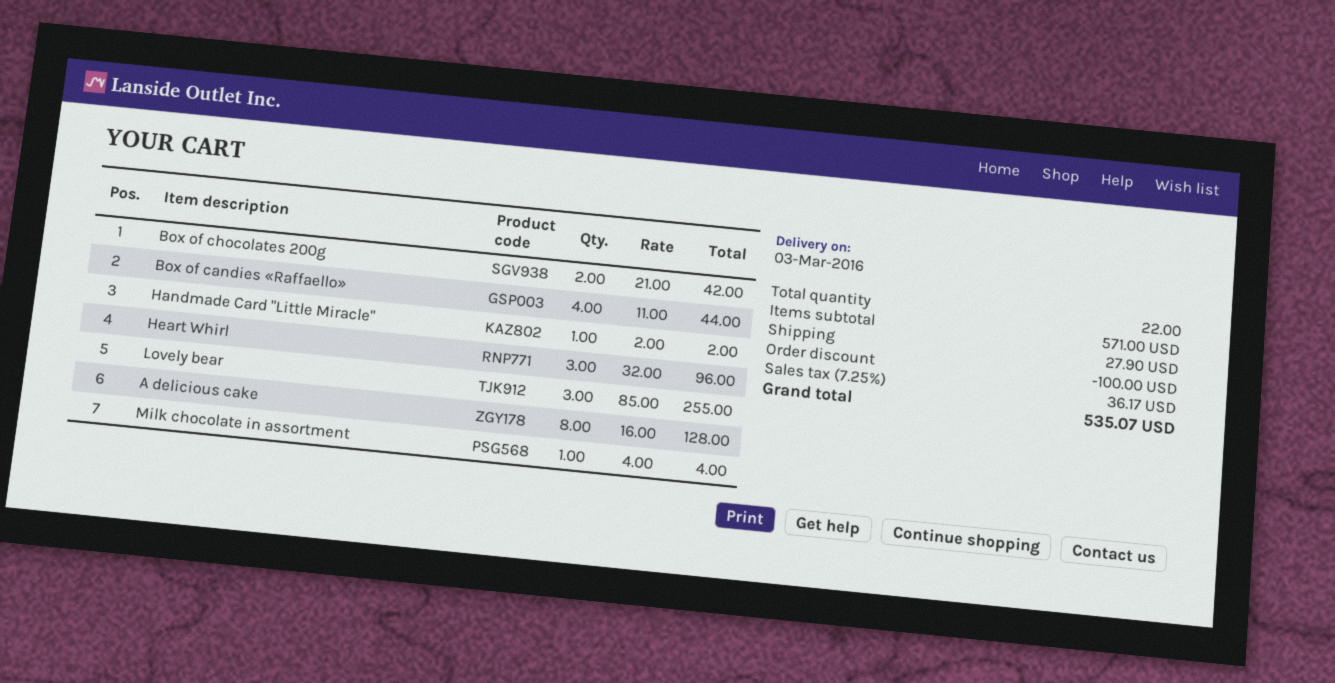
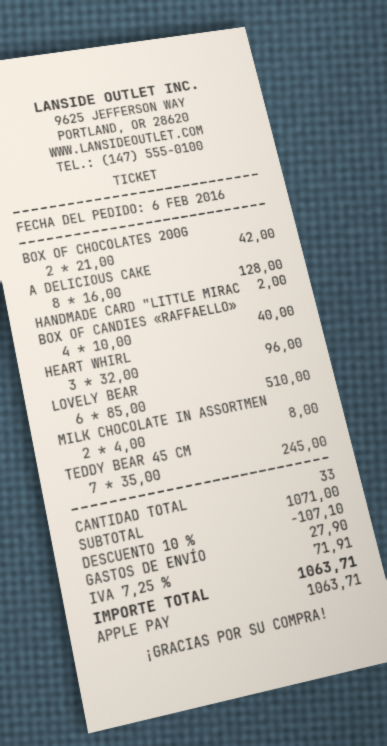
Box of candies «Raffaello»: 4 x 11.00 = 44.00 -> 4 x 10.00 = 40.00
Lovely bear: 3 x 85.00 = 255.00 -> 6 x 85.00 = 510.00
Milk chocolate in assortment: 1 x 4.00 = 4.00 -> 2 x 4.00 = 8.00
TEDDY BEAR 45 CM: none -> 7 x 35.00 = 245.00
total quantity: 22 -> 33
subtotal: 571.00 -> 1071.00
discount: 100.00 -> 107.10
tax: 7.25% = 36.17 -> 7.25% = 71.91
total: 535.07 -> 1063.71

